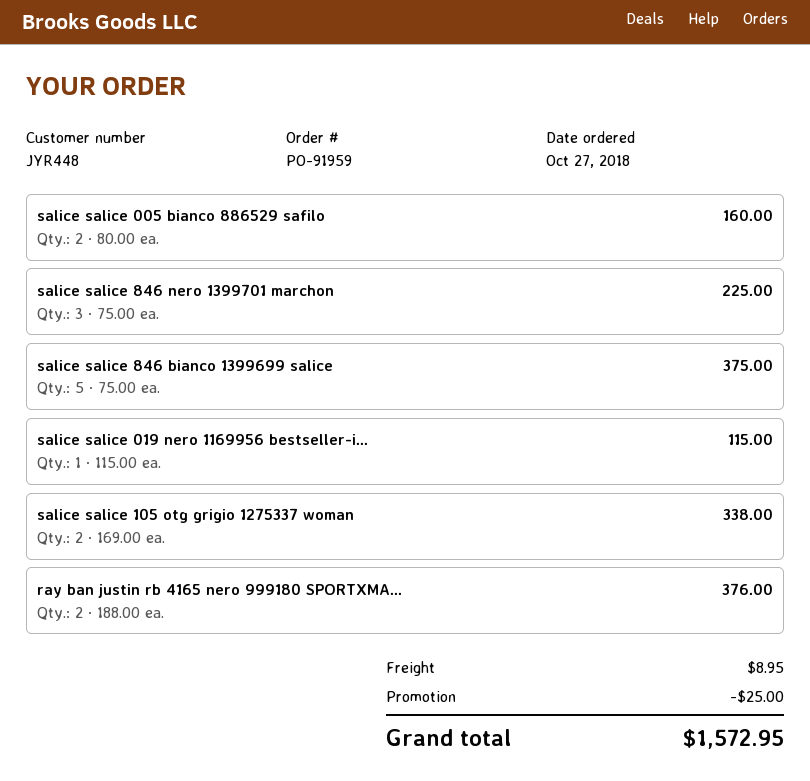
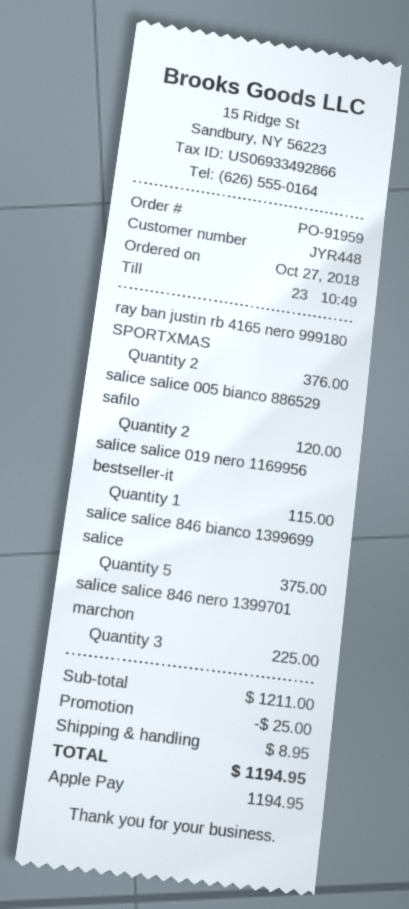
salice salice 005 bianco 886529 safilo: 2 for 160.00 -> 2 for 120.00
salice salice 105 otg grigio 1275337 woman: 2 for 338.00 -> none
total: 1572.95 -> 1194.95

